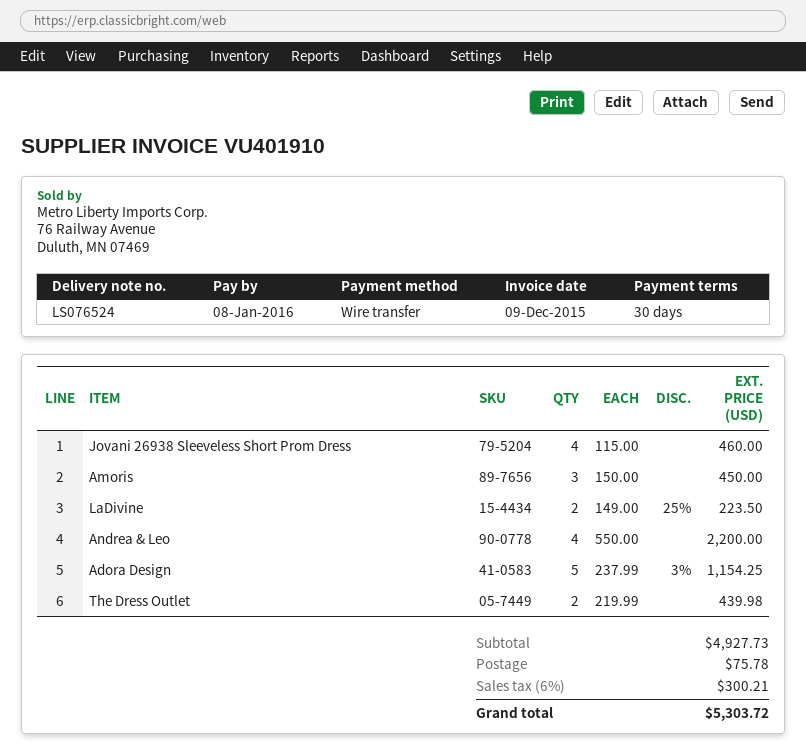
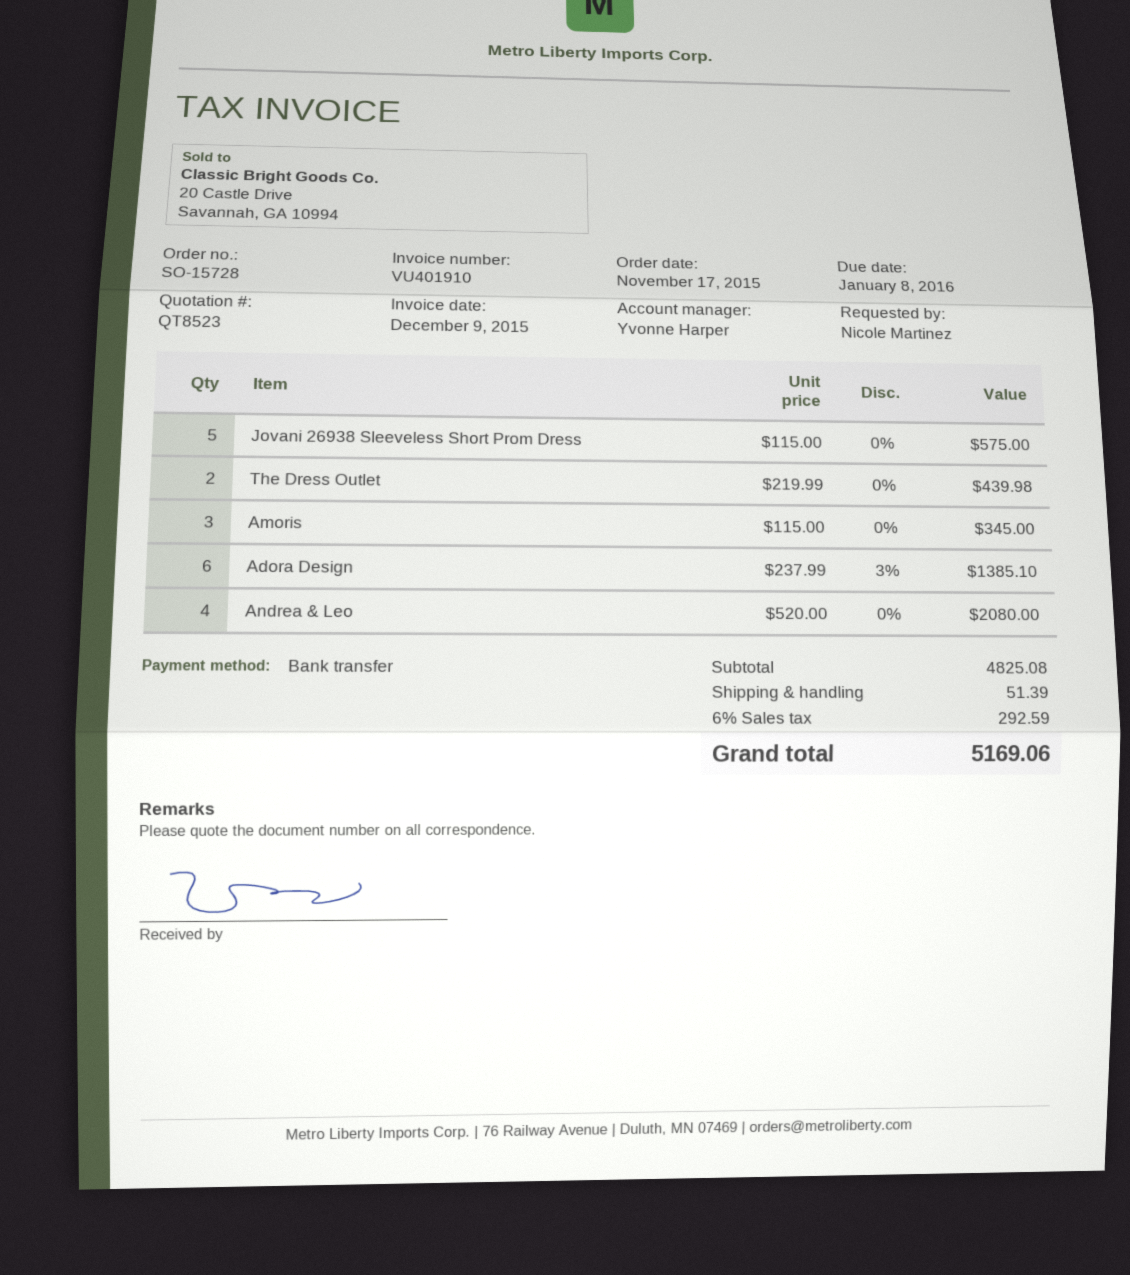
Jovani 26938 Sleeveless Short Prom Dress: 4 x 115.00 = 460.00 -> 5 x 115.00 = 575.00
Amoris: 3 x 150.00 = 450.00 -> 3 x 115.00 = 345.00
LaDivine: 2 x 149.00 - 25% = 223.50 -> none
Andrea & Leo: 4 x 550.00 = 2200.00 -> 4 x 520.00 = 2080.00
Adora Design: 5 x 237.99 - 3% = 1154.25 -> 6 x 237.99 - 3% = 1385.10
subtotal: 4927.73 -> 4825.08
shipping: 75.78 -> 51.39
tax: 6% = 300.21 -> 6% = 292.59
total: 5303.72 -> 5169.06

